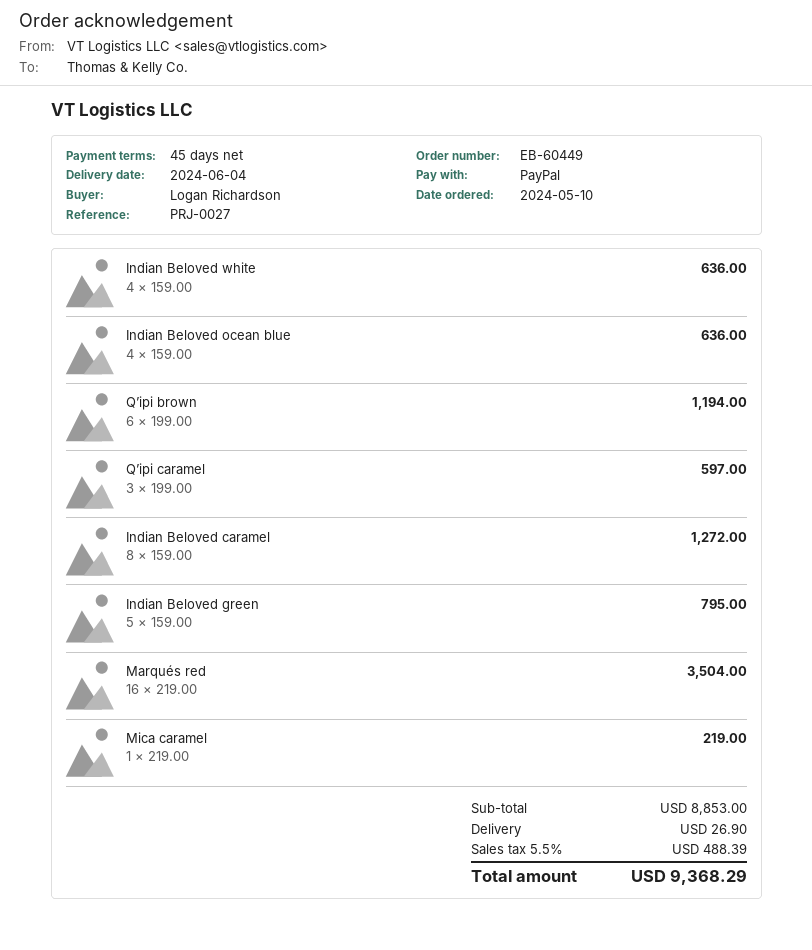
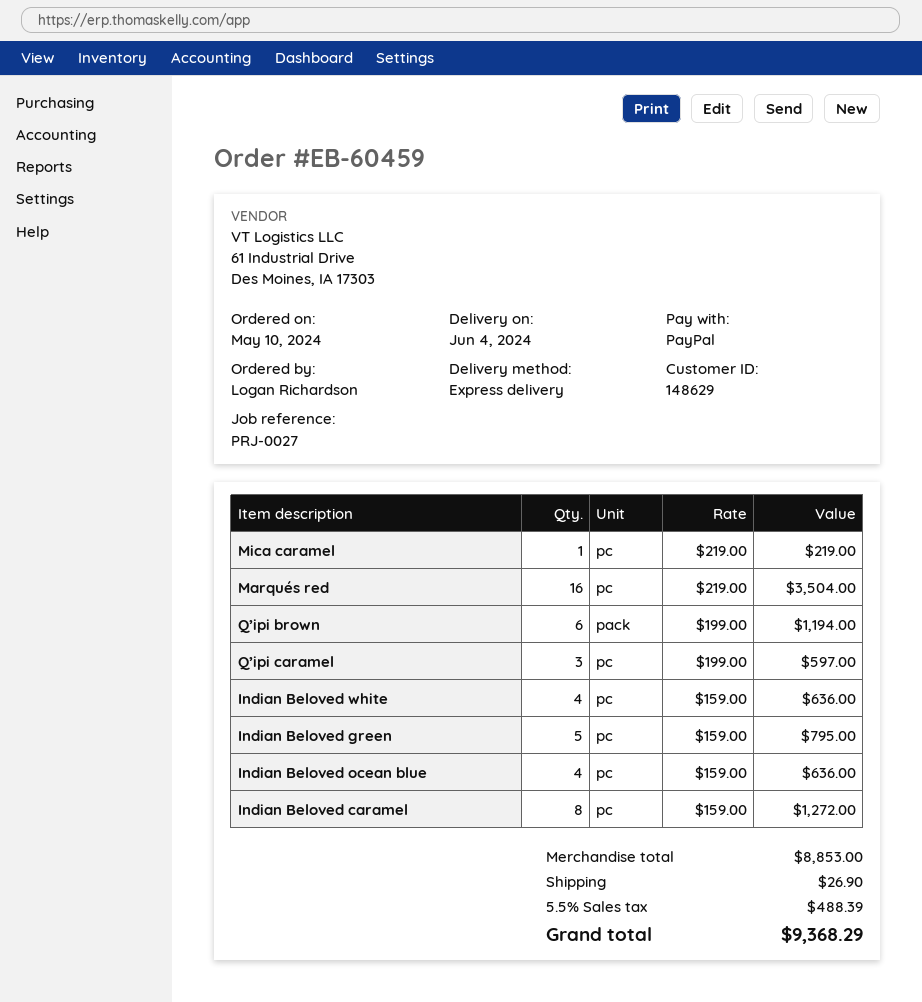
order number: EB-60449 -> EB-60459

